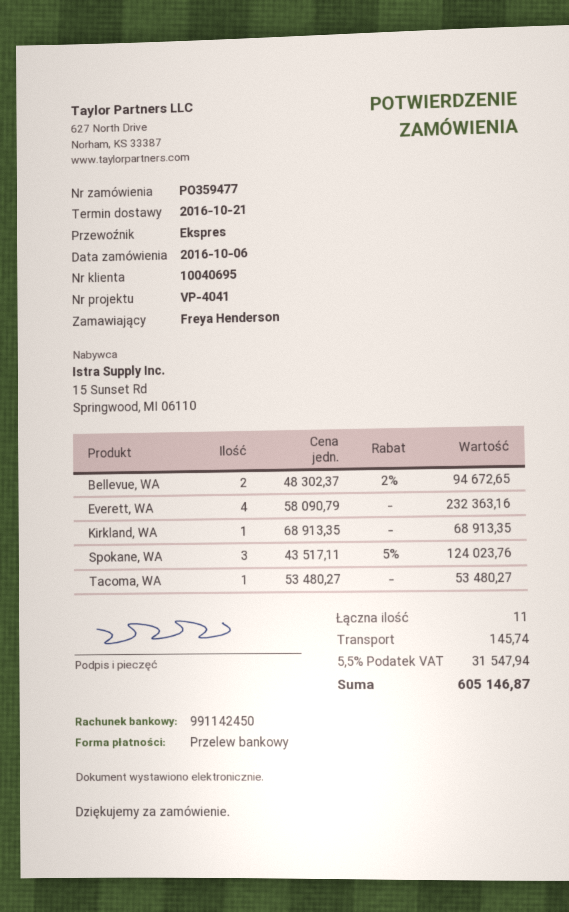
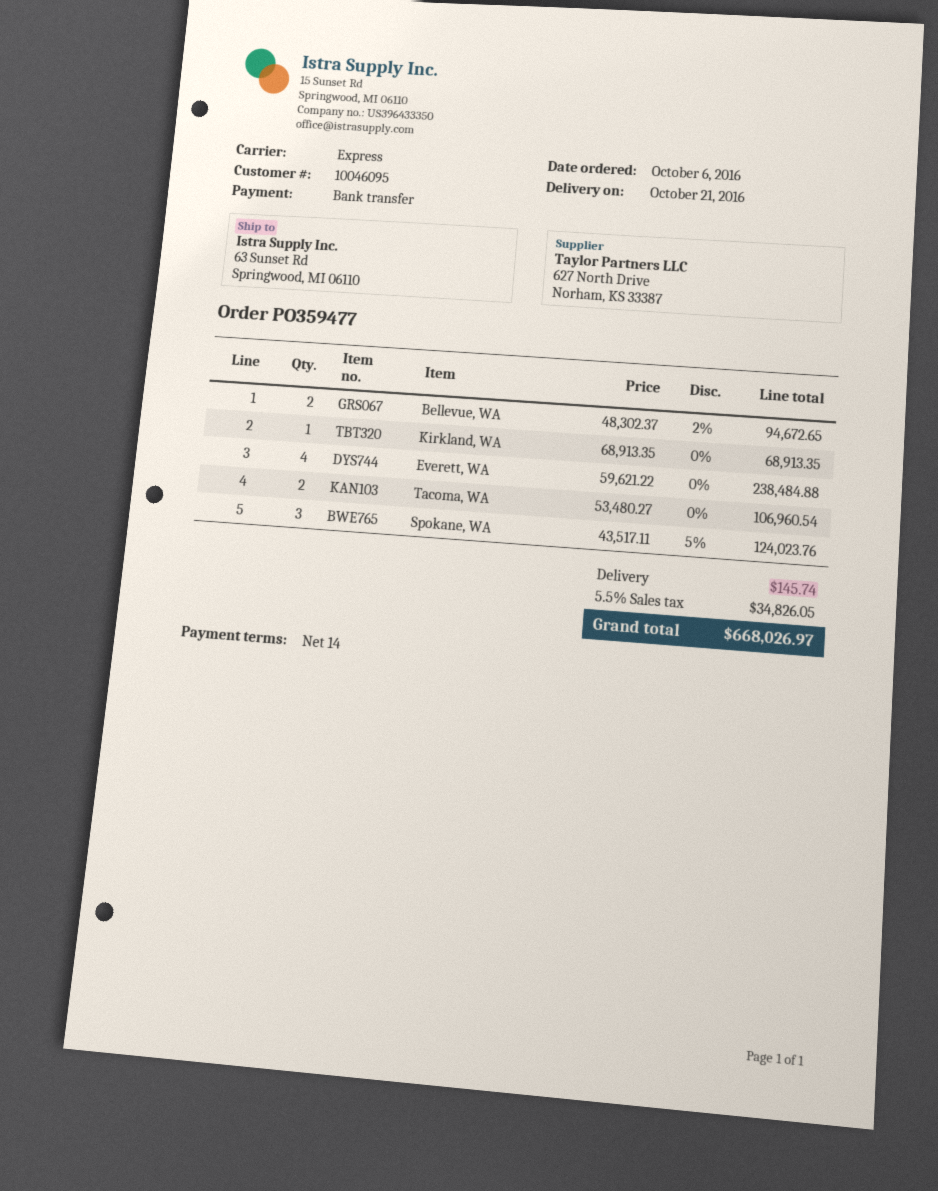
customer number: 10040695 -> 10046095
Everett, WA: 4 x 58090.79 = 232363.16 -> 4 x 59621.22 = 238484.88
Tacoma, WA: 1 x 53480.27 = 53480.27 -> 2 x 53480.27 = 106960.54
tax: 5.5% = 31547.94 -> 5.5% = 34826.05
total: 605146.87 -> 668026.97

